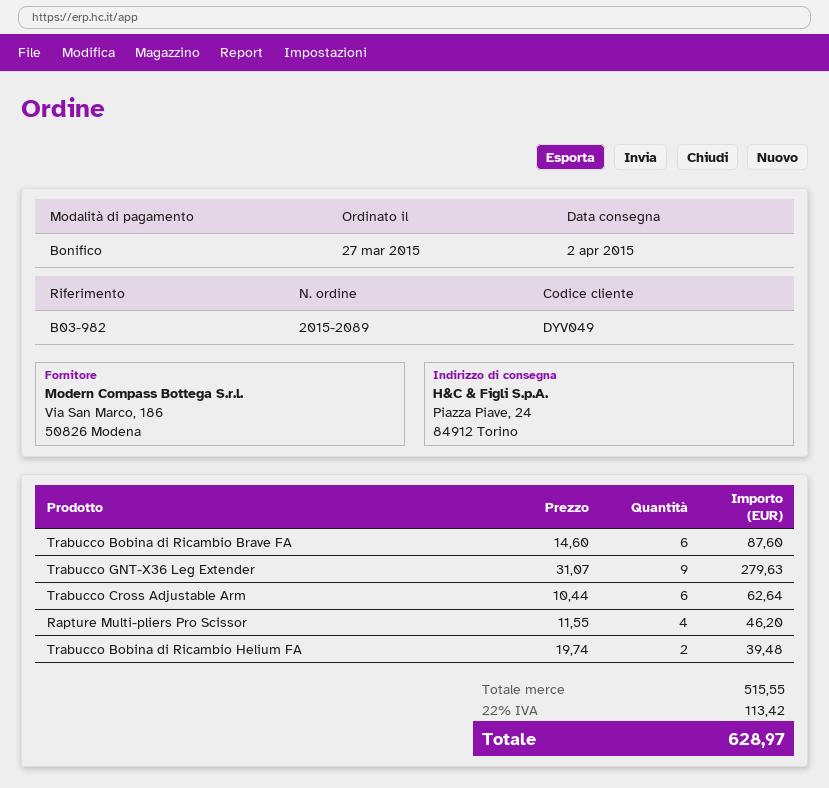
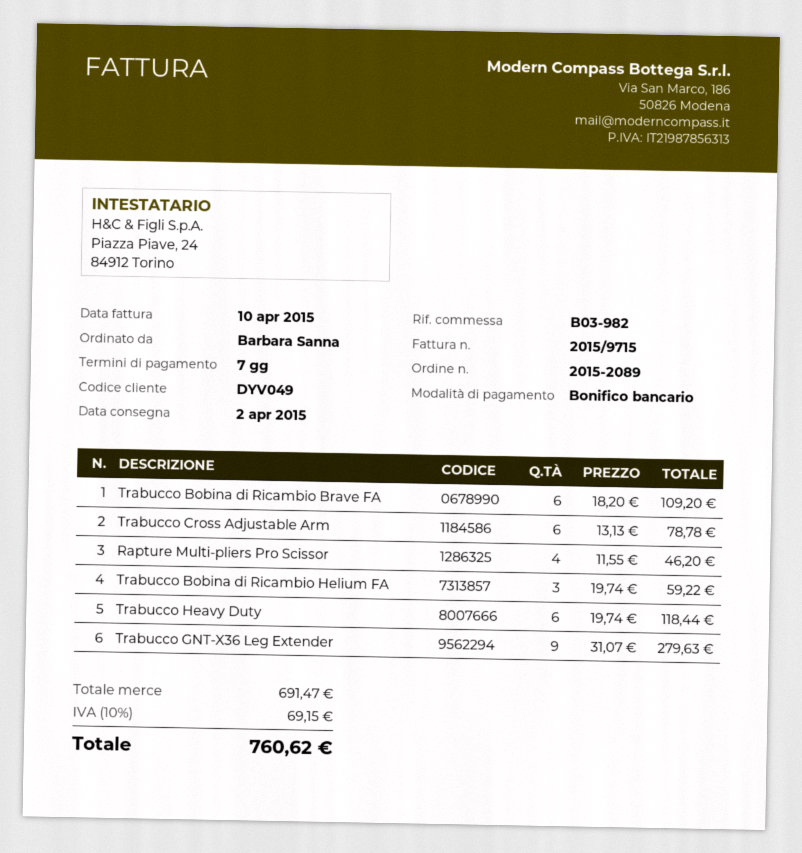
Trabucco Bobina di Ricambio Brave FA: 6 x 14.60 = 87.60 -> 6 x 18.20 = 109.20
Trabucco Cross Adjustable Arm: 6 x 10.44 = 62.64 -> 6 x 13.13 = 78.78
Trabucco Bobina di Ricambio Helium FA: 2 x 19.74 = 39.48 -> 3 x 19.74 = 59.22
Trabucco Heavy Duty: none -> 6 x 19.74 = 118.44
subtotal: 515.55 -> 691.47
tax: 22% = 113.42 -> 10% = 69.15
total: 628.97 -> 760.62

